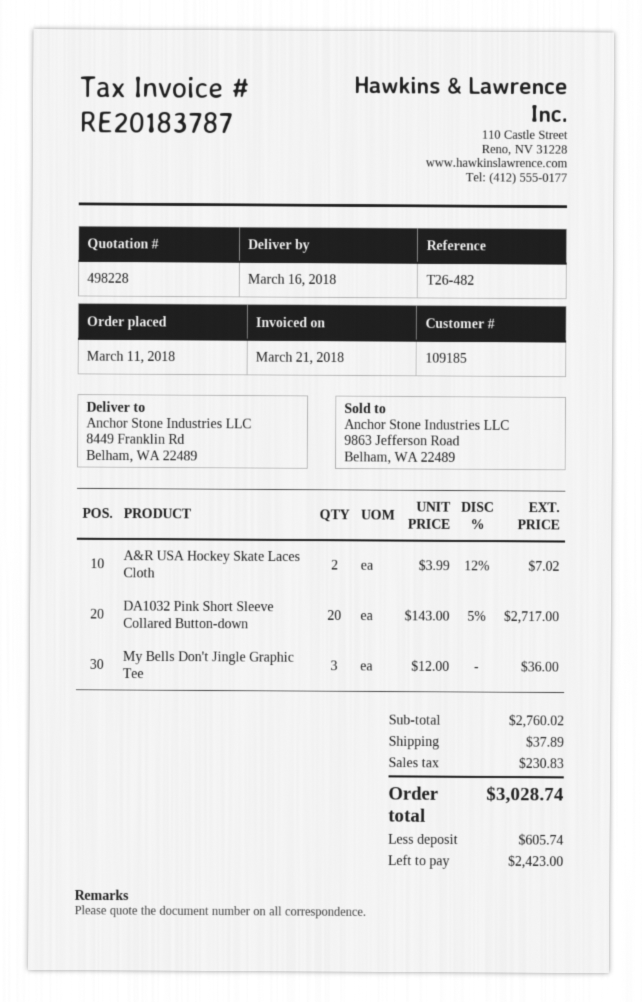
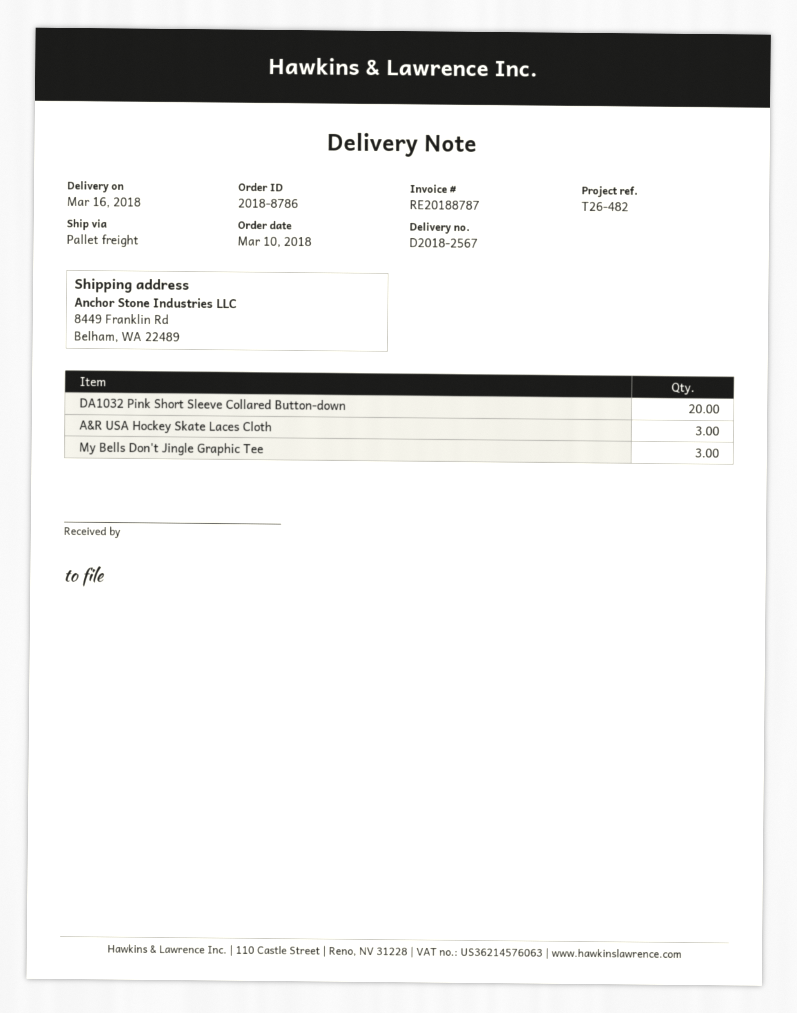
order date: 2018-03-11 -> 2018-03-10
invoice number: RE20183787 -> RE20188787
A&R USA Hockey Skate Laces Cloth: 2 -> 3

